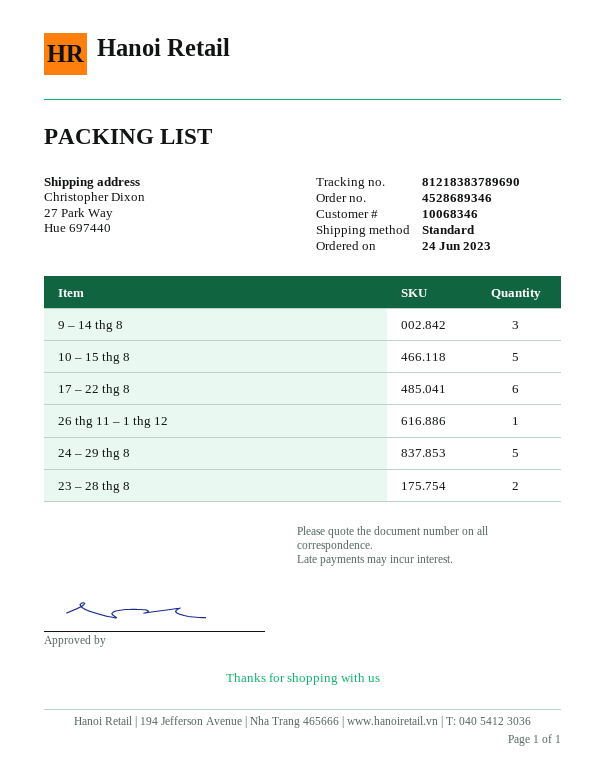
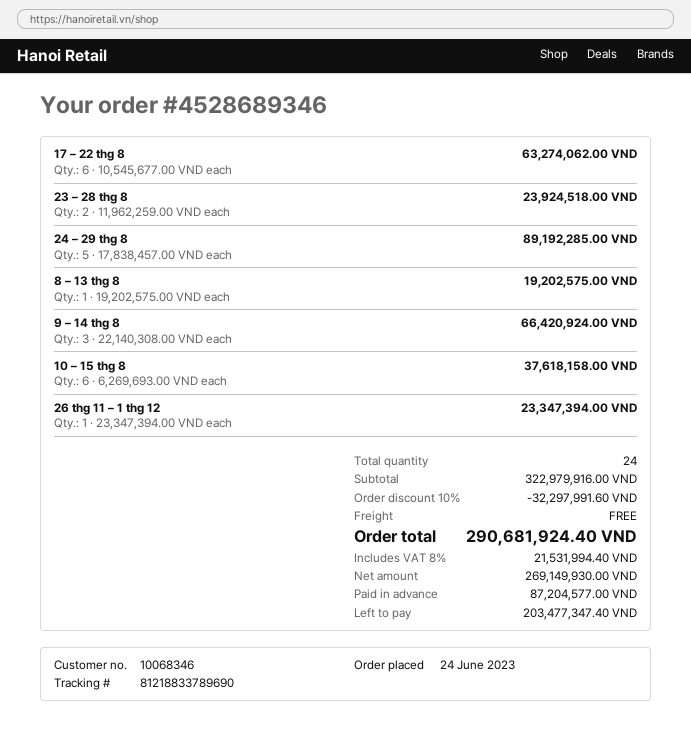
tracking number: 81218383789690 -> 81218833789690
10 – 15 thg 8: 5 -> 6
8 – 13 thg 8: none -> 1

